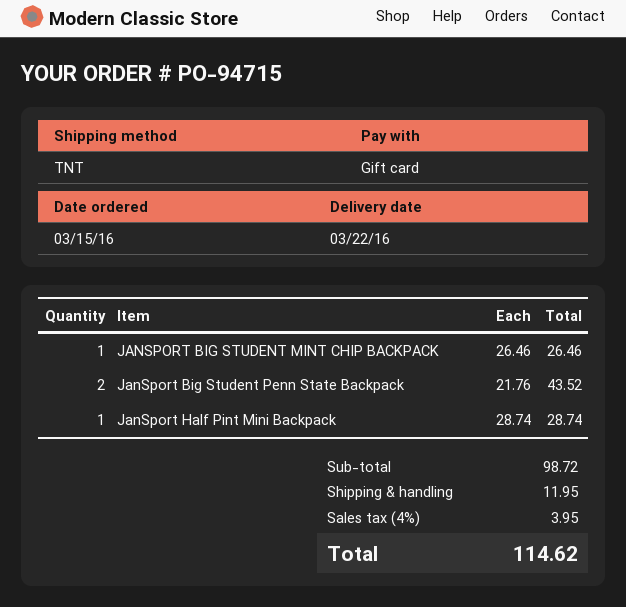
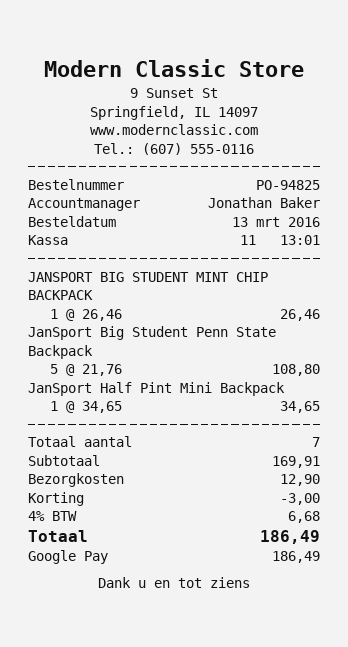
order number: PO-94715 -> PO-94825
order date: 2016-03-15 -> 2016-03-13
payment method: gift card -> Google Pay
JanSport Big Student Penn State Backpack: 2 x 21.76 = 43.52 -> 5 x 21.76 = 108.80
JanSport Half Pint Mini Backpack: 1 x 28.74 = 28.74 -> 1 x 34.65 = 34.65
subtotal: 98.72 -> 169.91
discount: none -> 3.00
shipping: 11.95 -> 12.90
tax: 4% = 3.95 -> 4% = 6.68
total: 114.62 -> 186.49

